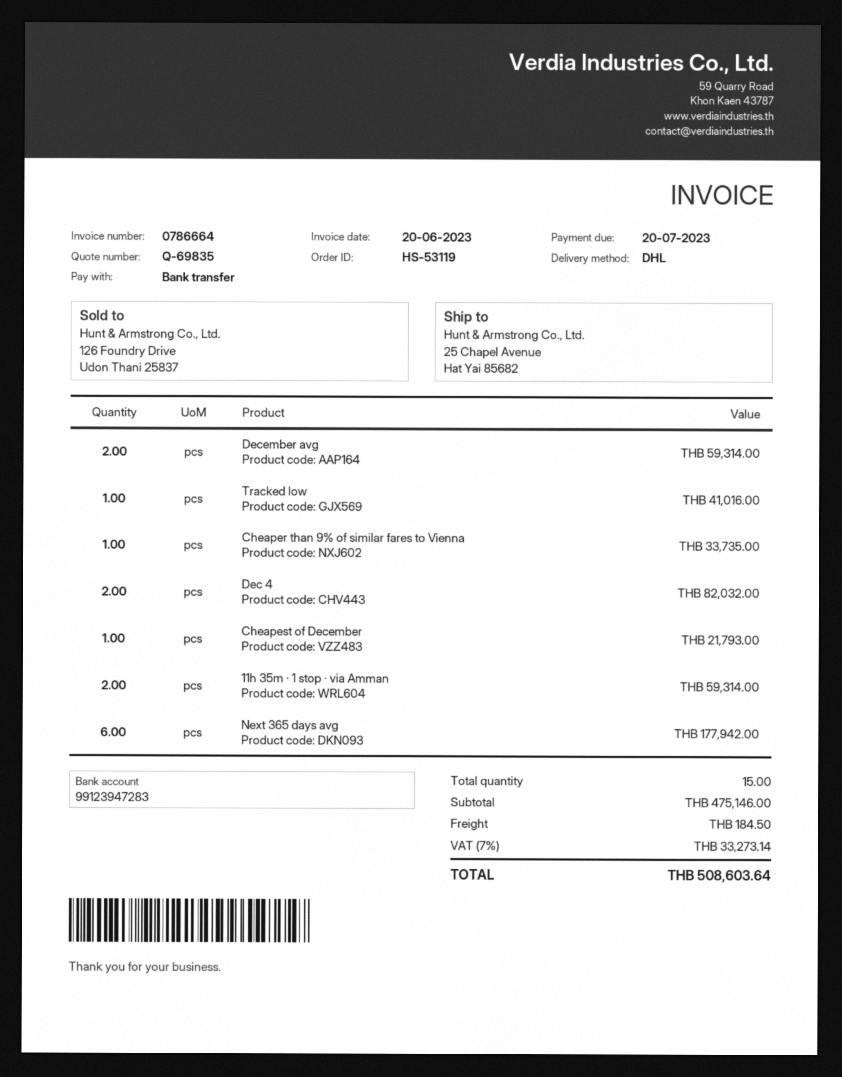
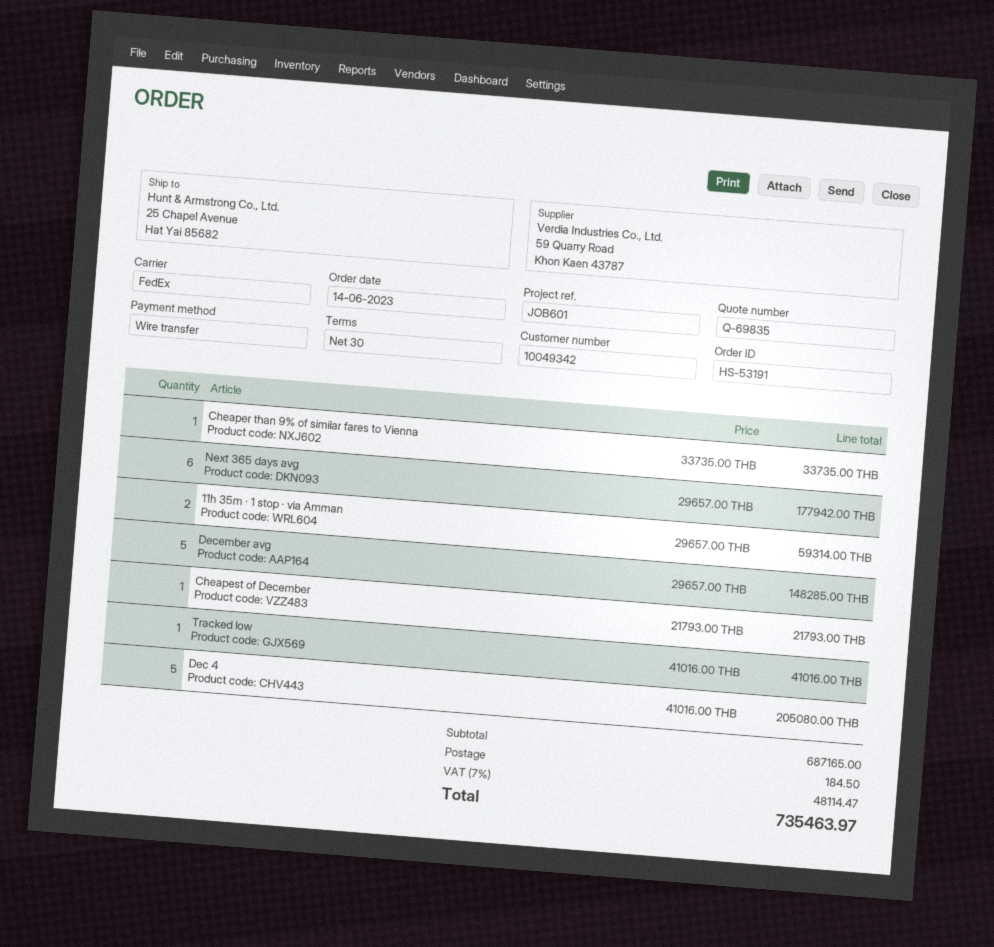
order number: HS-53119 -> HS-53191
shipping method: DHL -> FedEx
December avg: 2 for 59314.00 -> 5 for 148285.00
Dec 4: 2 for 82032.00 -> 5 for 205080.00
subtotal: 475146.00 -> 687165.00
tax: 7% = 33273.14 -> 7% = 48114.47
total: 508603.64 -> 735463.97

